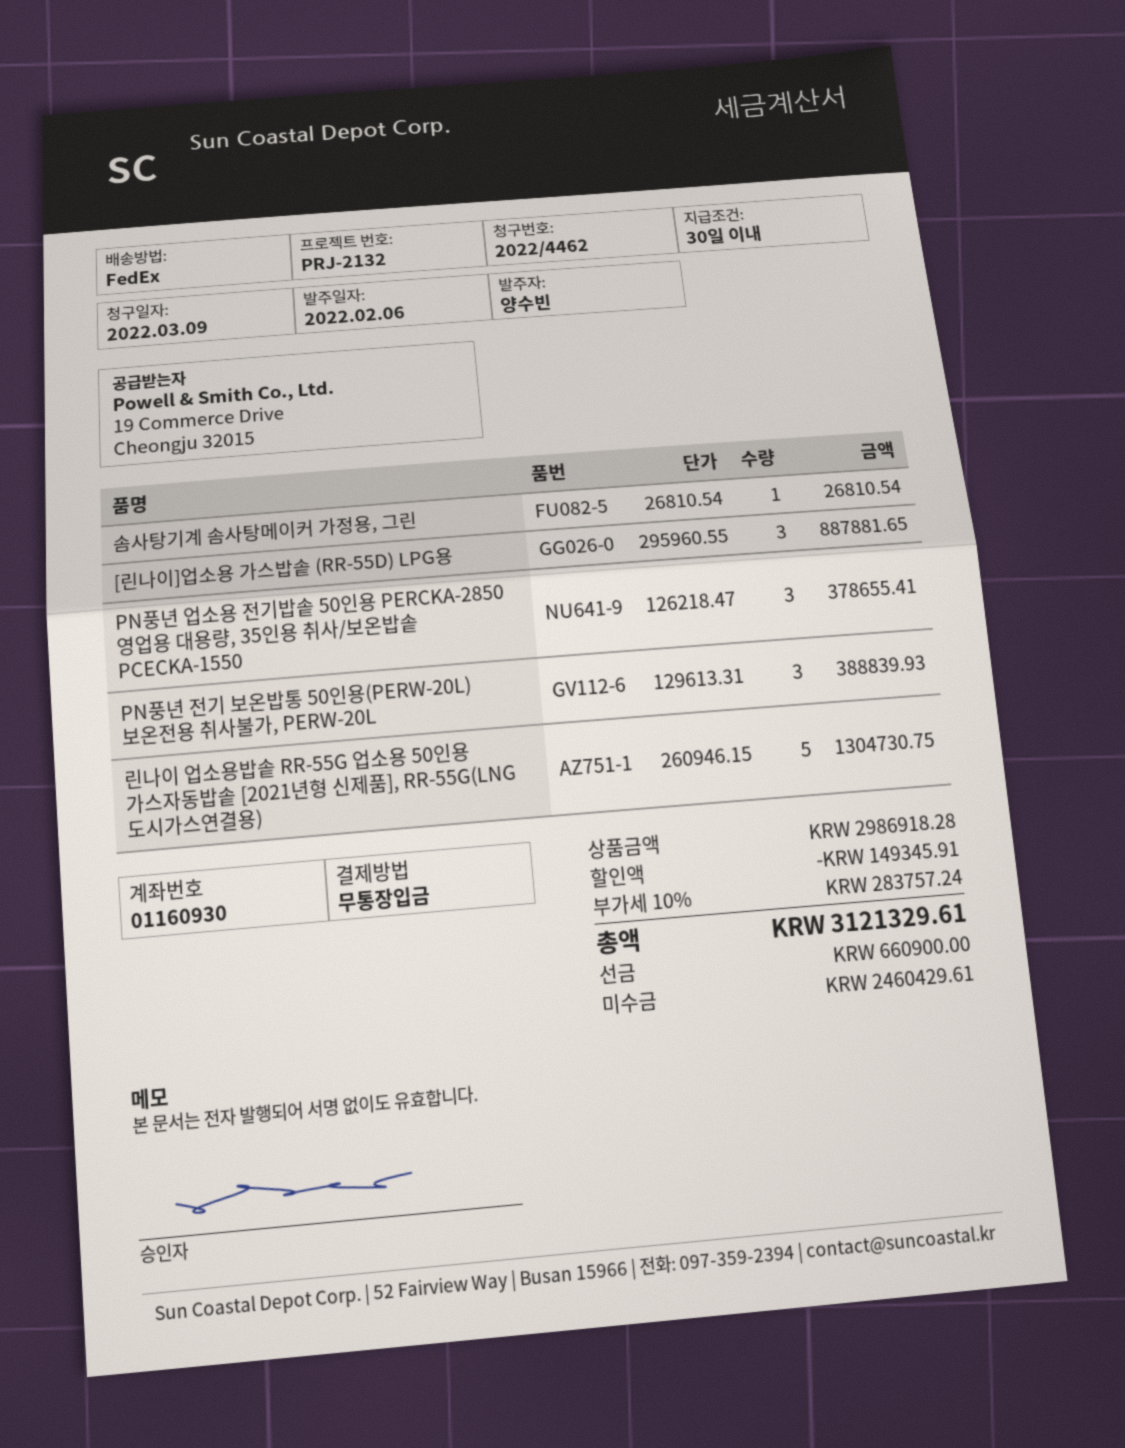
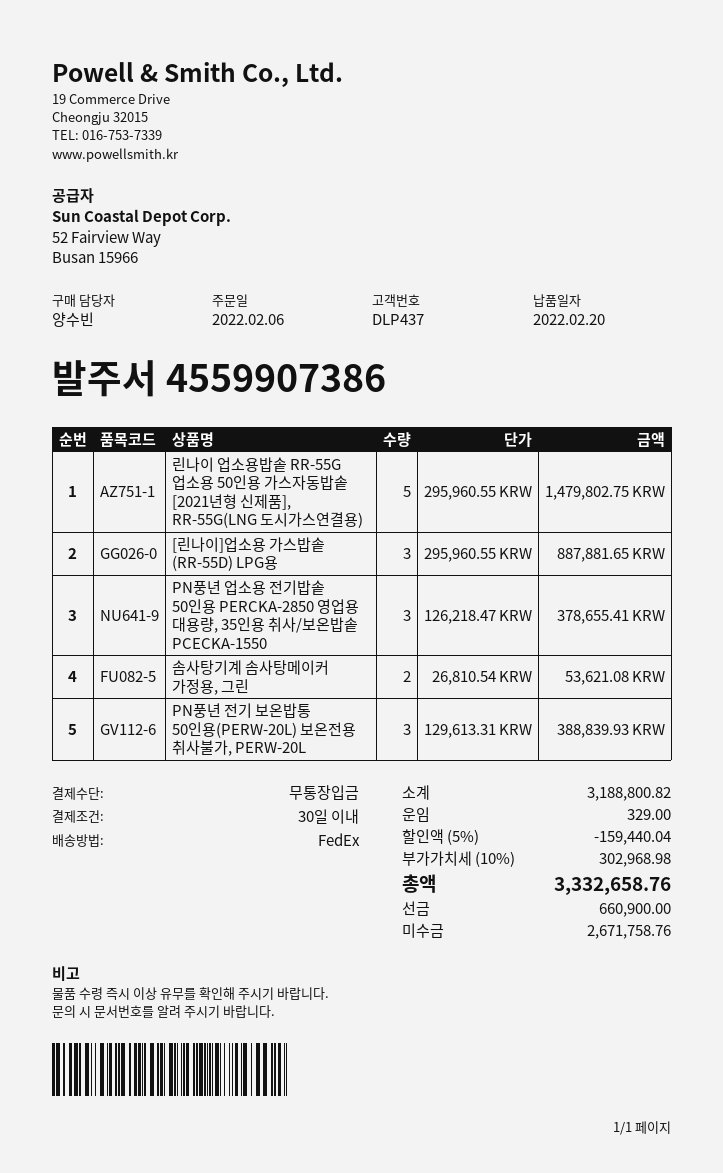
솜사탕기계 솜사탕메이커 가정용, 그린: 1 x 26810.54 = 26810.54 -> 2 x 26810.54 = 53621.08
린나이 업소용밥솥 RR-55G 업소용 50인용 가스자동밥솥 [2021년형 신제품], RR-55G(LNG 도시가스연결용): 5 x 260946.15 = 1304730.75 -> 5 x 295960.55 = 1479802.75
subtotal: 2986918.28 -> 3188800.82
discount: 149345.91 -> 159440.04
shipping: none -> 329.00
tax: 10% = 283757.24 -> 10% = 302968.98
total: 3121329.61 -> 3332658.76
balance: 2460429.61 -> 2671758.76

